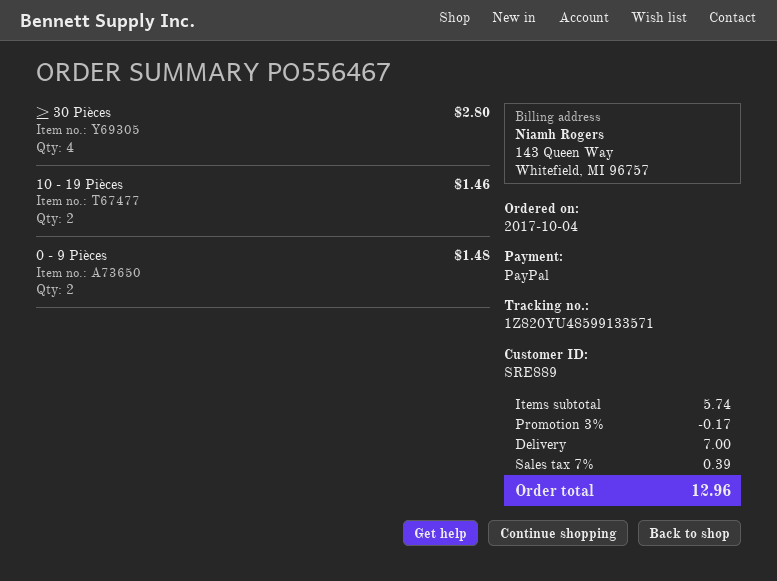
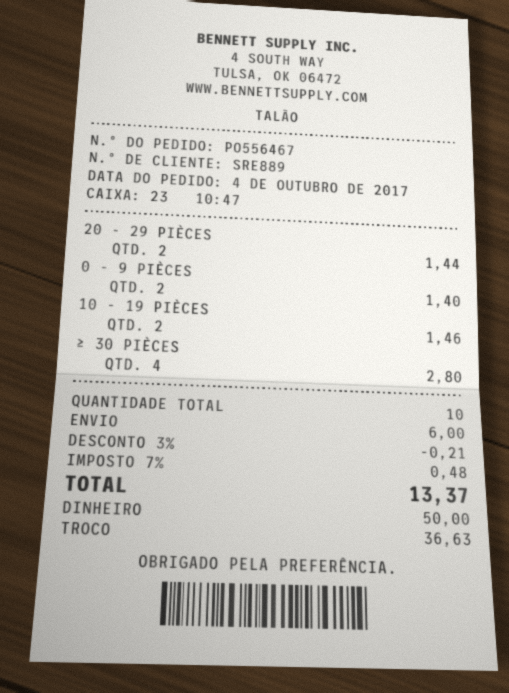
payment method: PayPal -> cash
0 - 9 Pièces: 2 for 1.48 -> 2 for 1.40
20 - 29 PIÈCES: none -> 2 for 1.44
discount: 3% = 0.17 -> 3% = 0.21
shipping: 7.00 -> 6.00
tax: 7% = 0.39 -> 7% = 0.48
total: 12.96 -> 13.37

